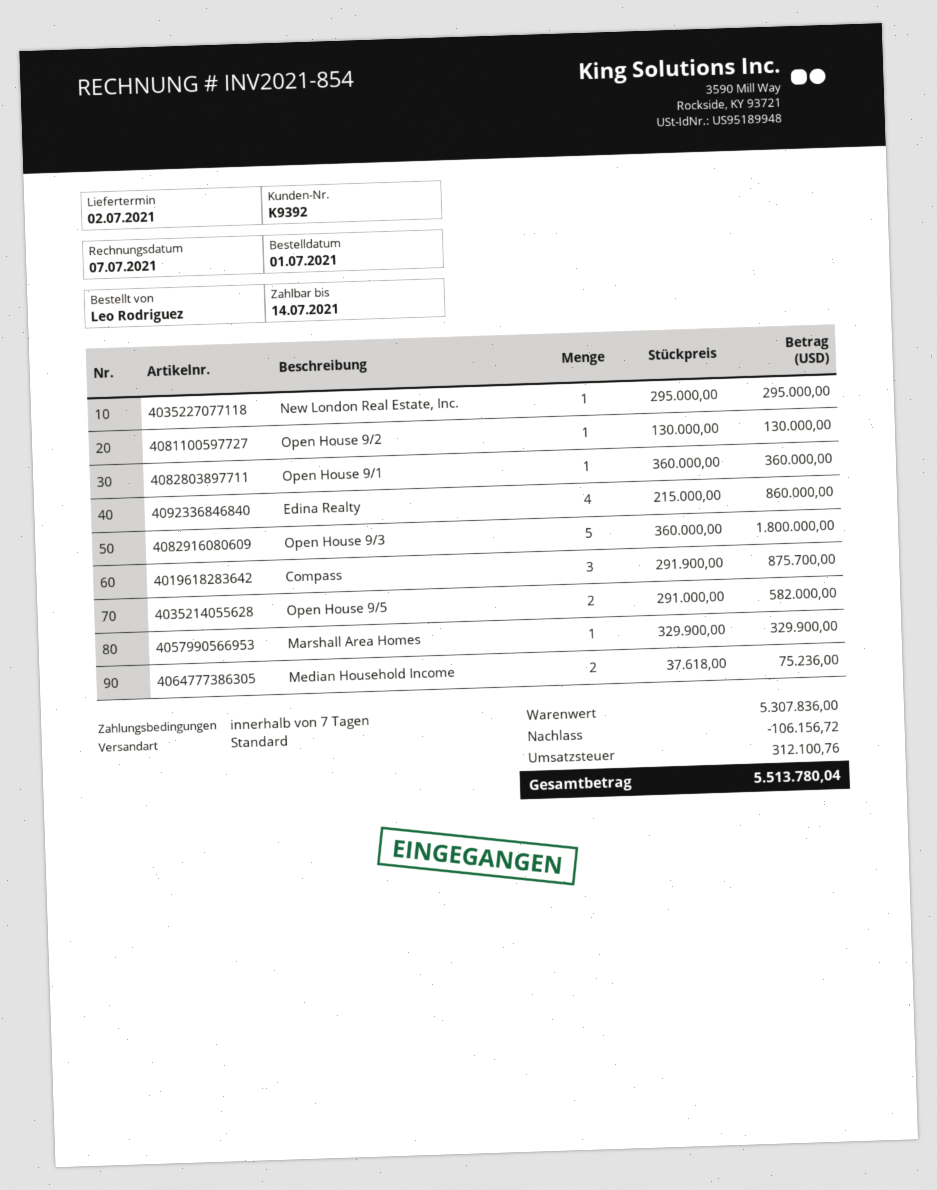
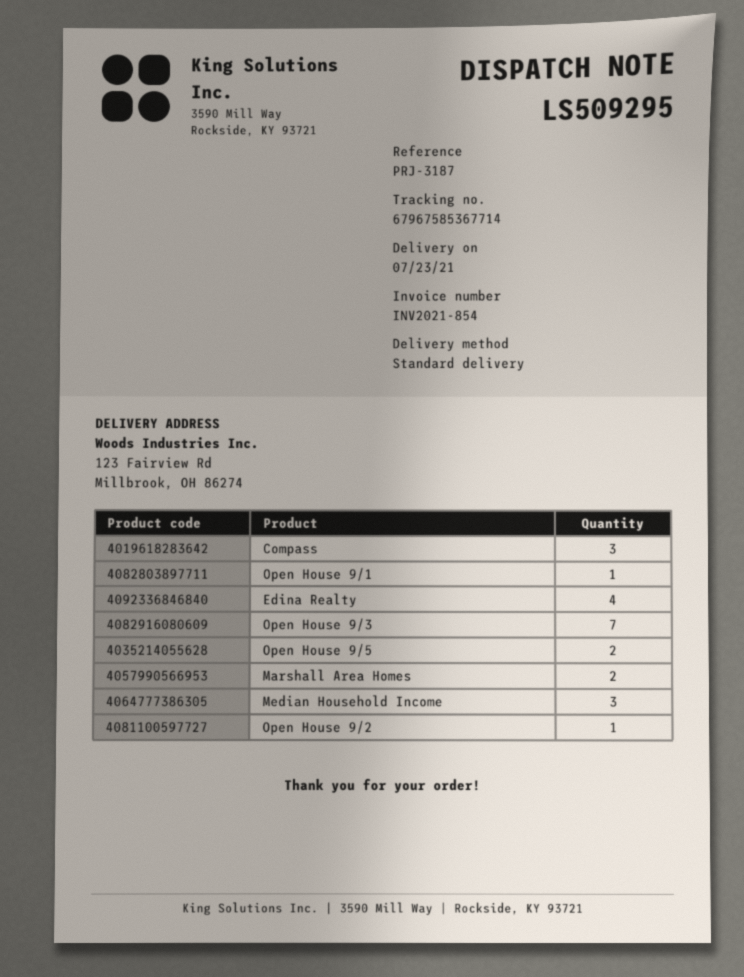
delivery date: 2021-07-02 -> 2021-07-23
New London Real Estate, Inc.: 1 -> none
Open House 9/3: 5 -> 7
Marshall Area Homes: 1 -> 2
Median Household Income: 2 -> 3

